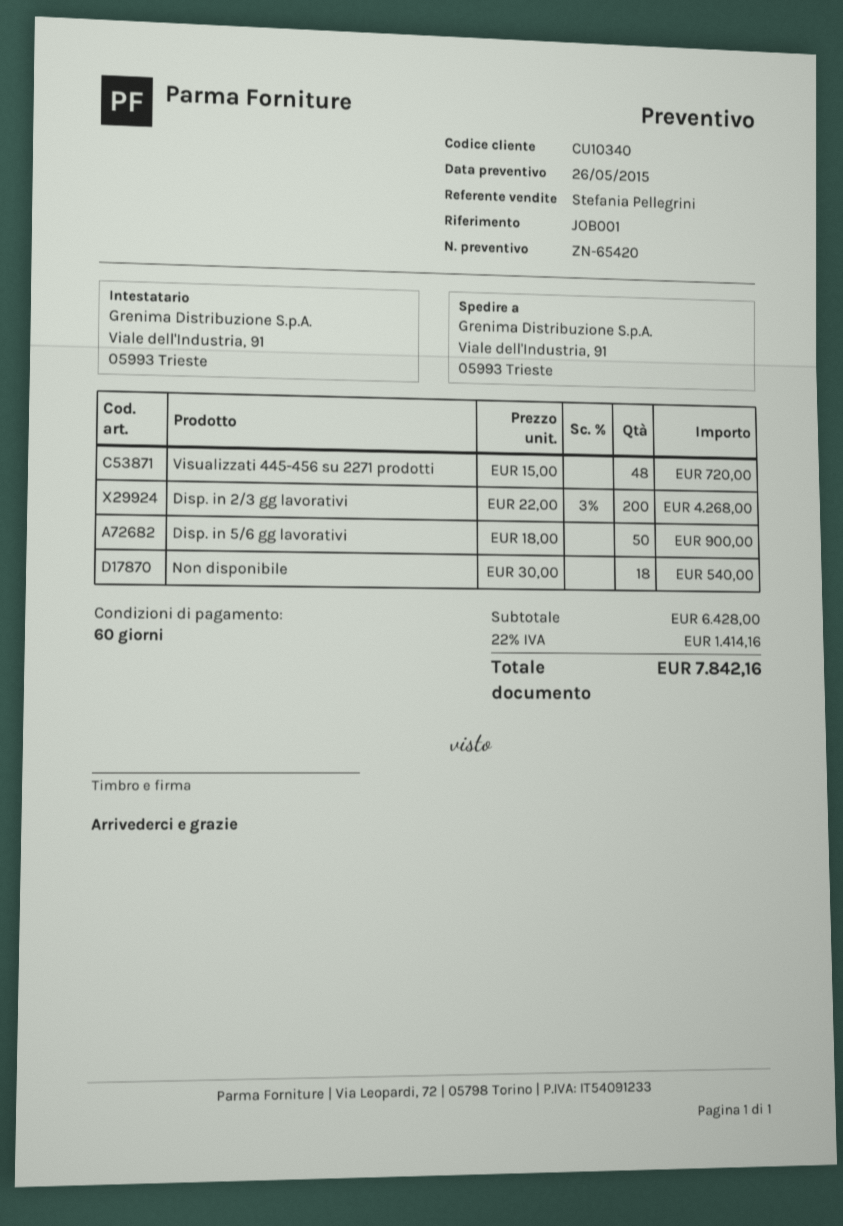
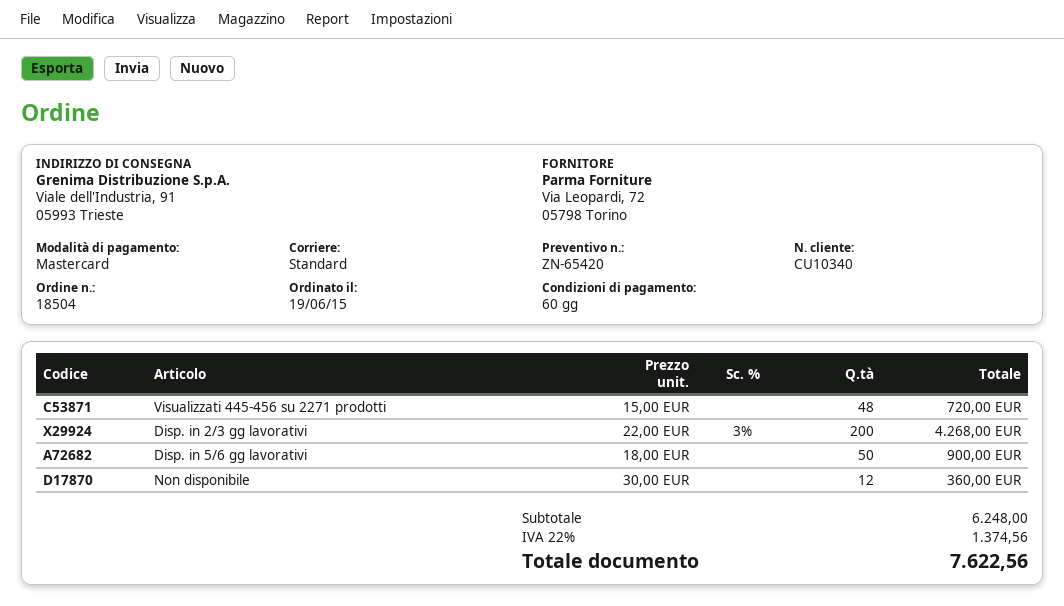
Non disponibile: 18 x 30.00 = 540.00 -> 12 x 30.00 = 360.00
subtotal: 6428.00 -> 6248.00
tax: 22% = 1414.16 -> 22% = 1374.56
total: 7842.16 -> 7622.56

